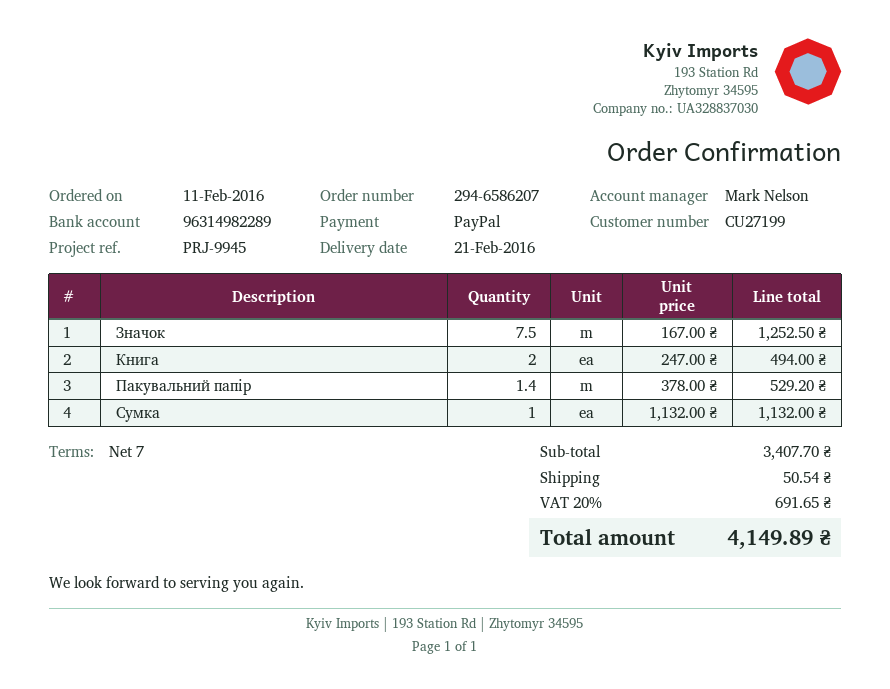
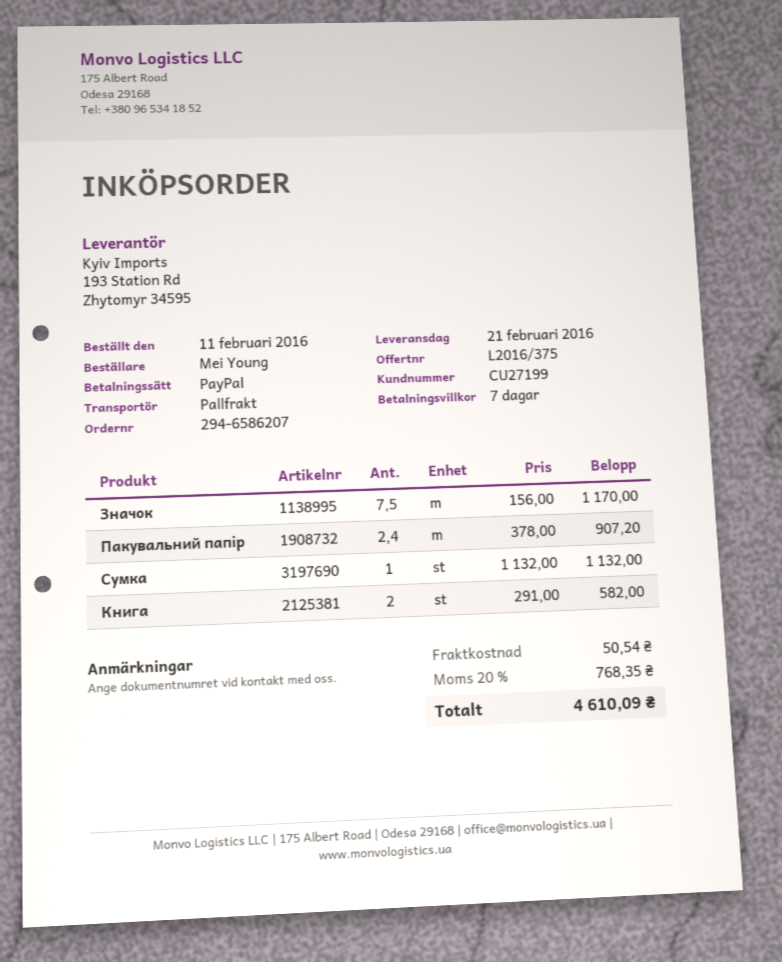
Значок: 7.5 x 167.00 = 1252.50 -> 7.5 x 156.00 = 1170.00
Книга: 2 x 247.00 = 494.00 -> 2 x 291.00 = 582.00
Пакувальний папір: 1.4 x 378.00 = 529.20 -> 2.4 x 378.00 = 907.20
tax: 20% = 691.65 -> 20% = 768.35
total: 4149.89 -> 4610.09

